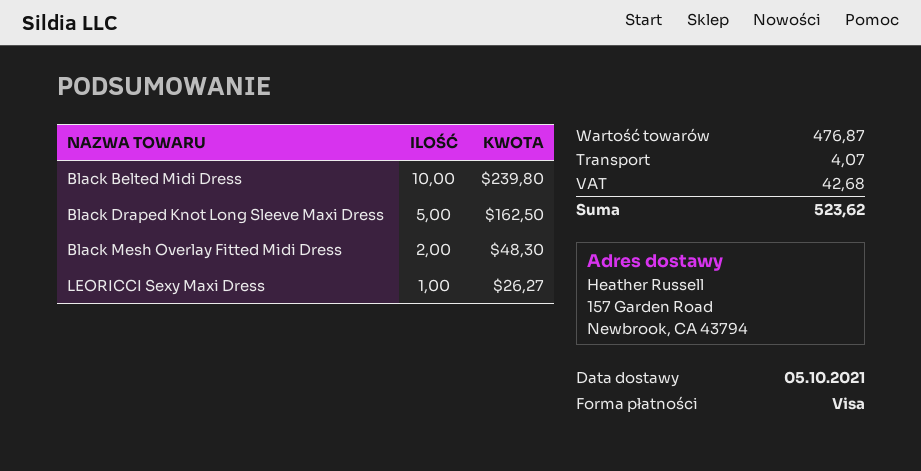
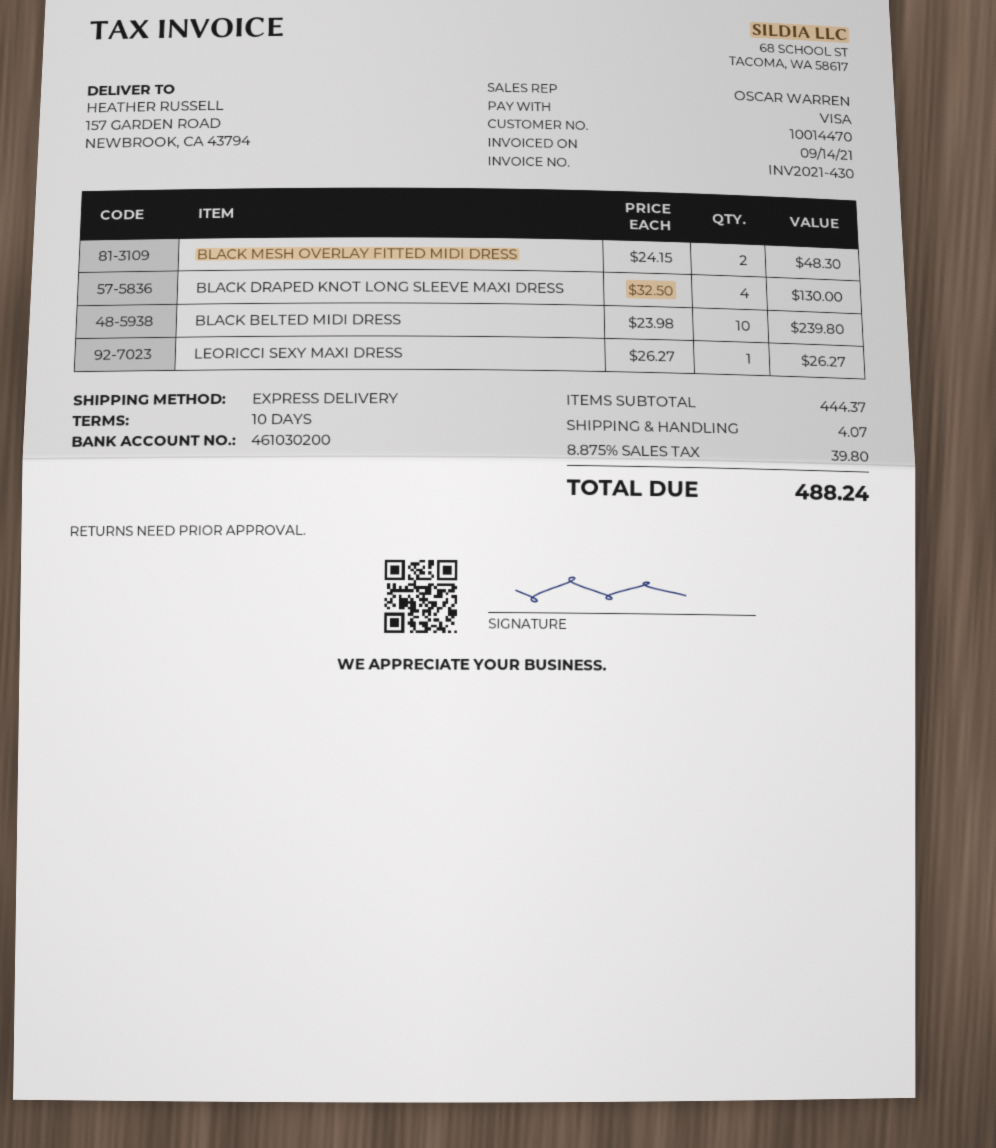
Black Draped Knot Long Sleeve Maxi Dress: 5 for 162.50 -> 4 for 130.00
subtotal: 476.87 -> 444.37
tax: 42.68 -> 39.80
total: 523.62 -> 488.24

